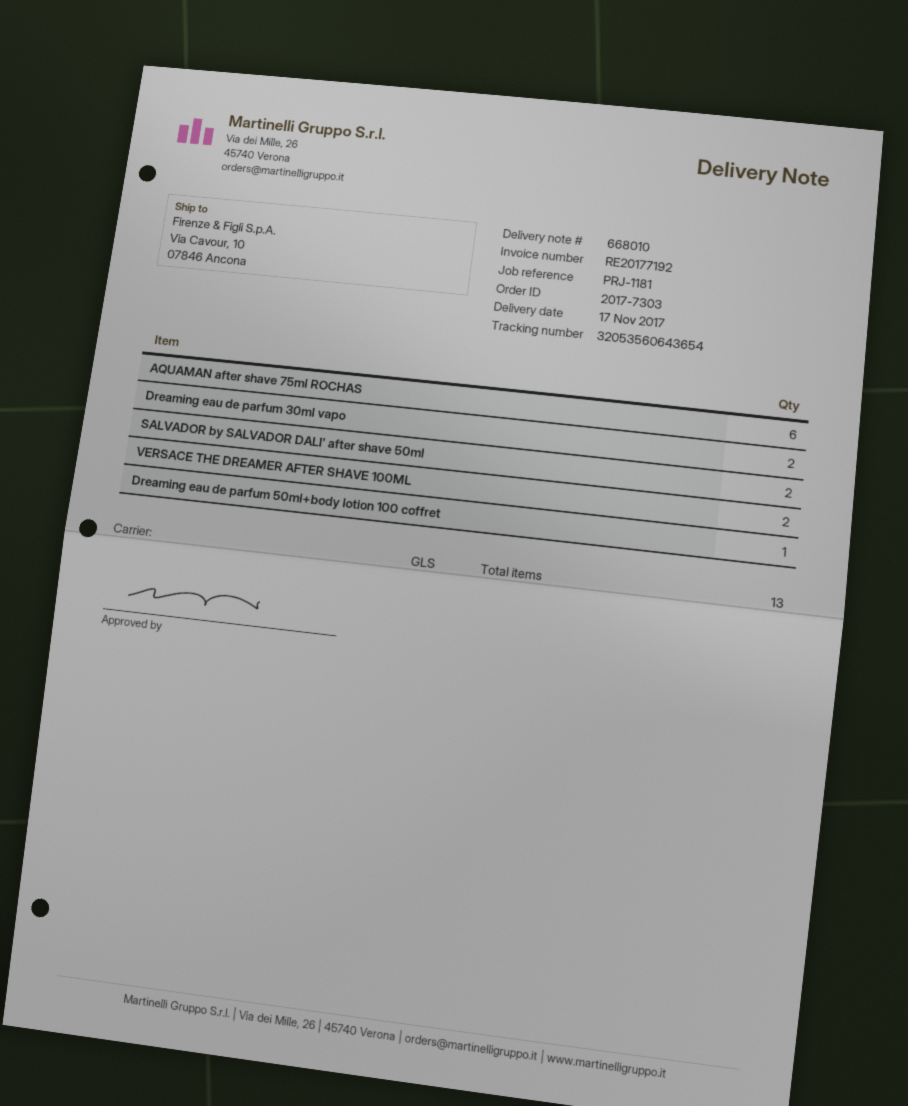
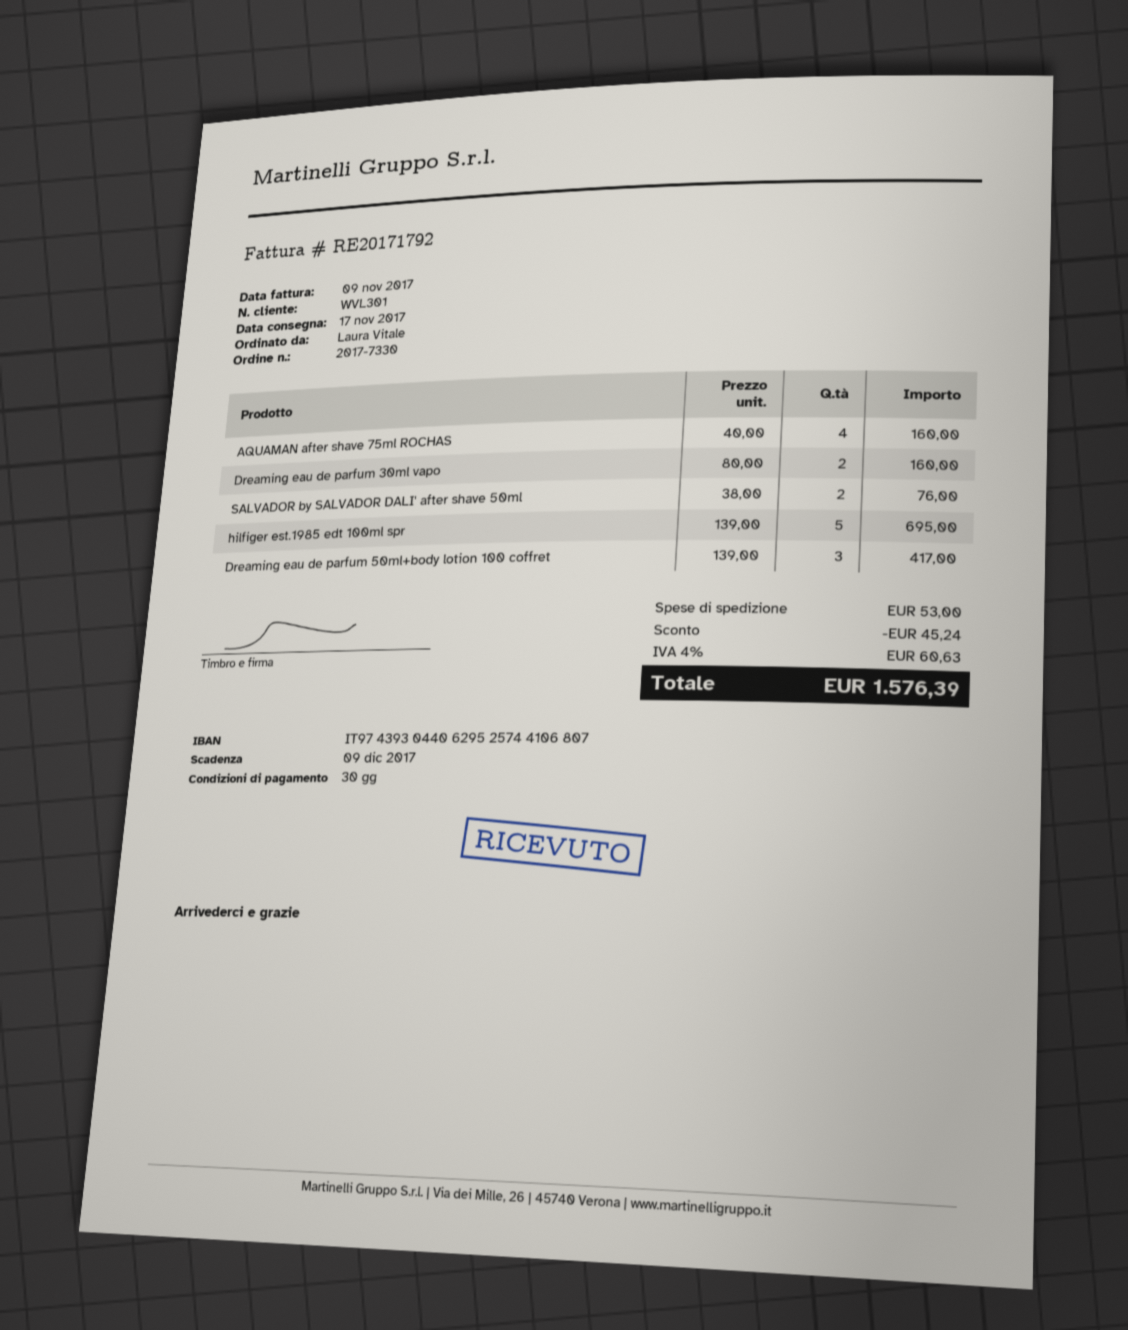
order number: 2017-7303 -> 2017-7330
invoice number: RE20177192 -> RE20171792
AQUAMAN after shave 75ml ROCHAS: 6 -> 4
VERSACE THE DREAMER AFTER SHAVE 100ML: 2 -> none
Dreaming eau de parfum 50ml+body lotion 100 coffret: 1 -> 3
hilfiger est.1985 edt 100ml spr: none -> 5

